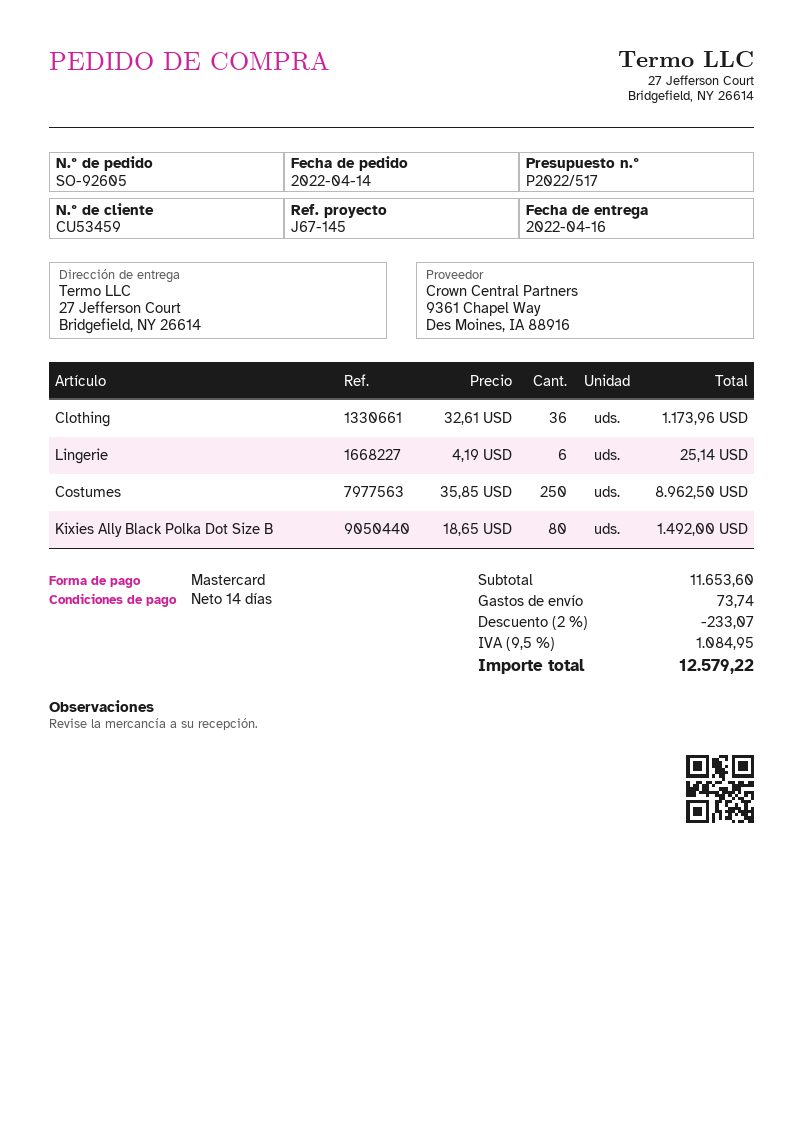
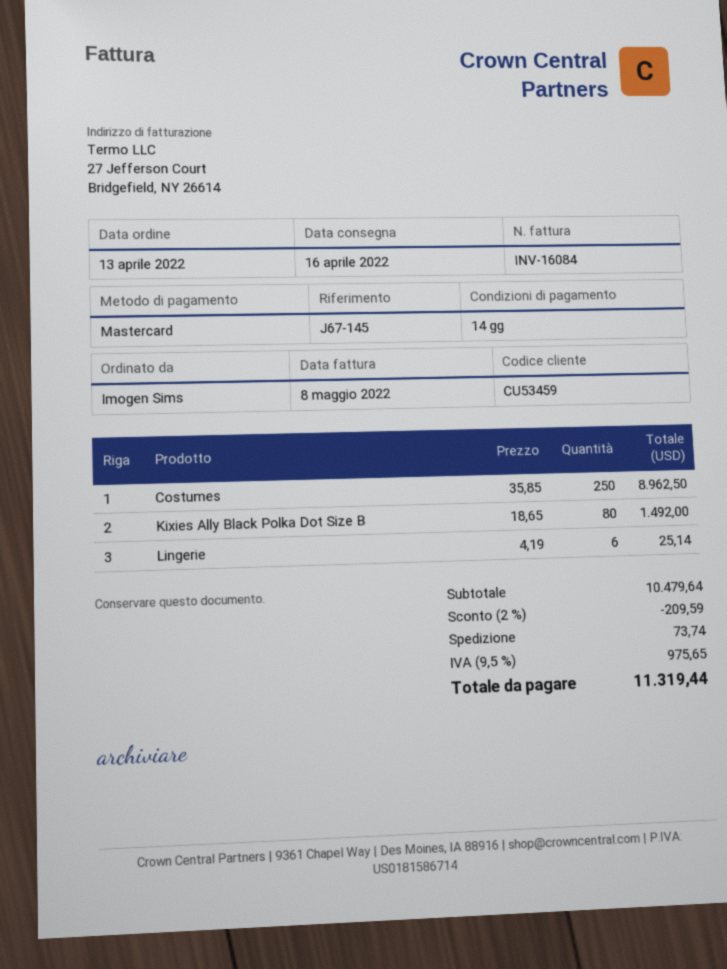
order date: 2022-04-14 -> 2022-04-13
Clothing: 36 x 32.61 = 1173.96 -> none
subtotal: 11653.60 -> 10479.64
discount: 2% = 233.07 -> 2% = 209.59
tax: 9.5% = 1084.95 -> 9.5% = 975.65
total: 12579.22 -> 11319.44

